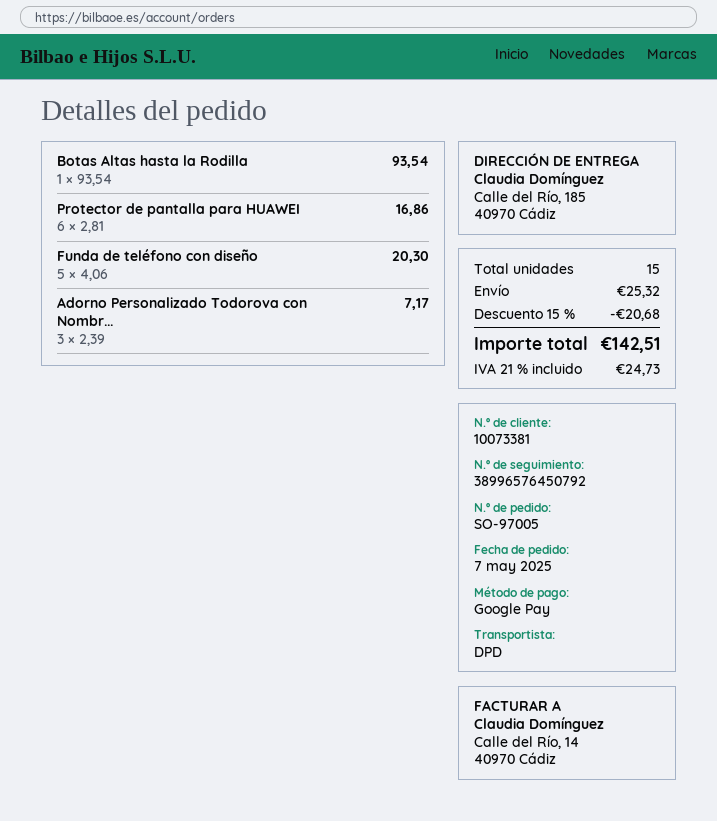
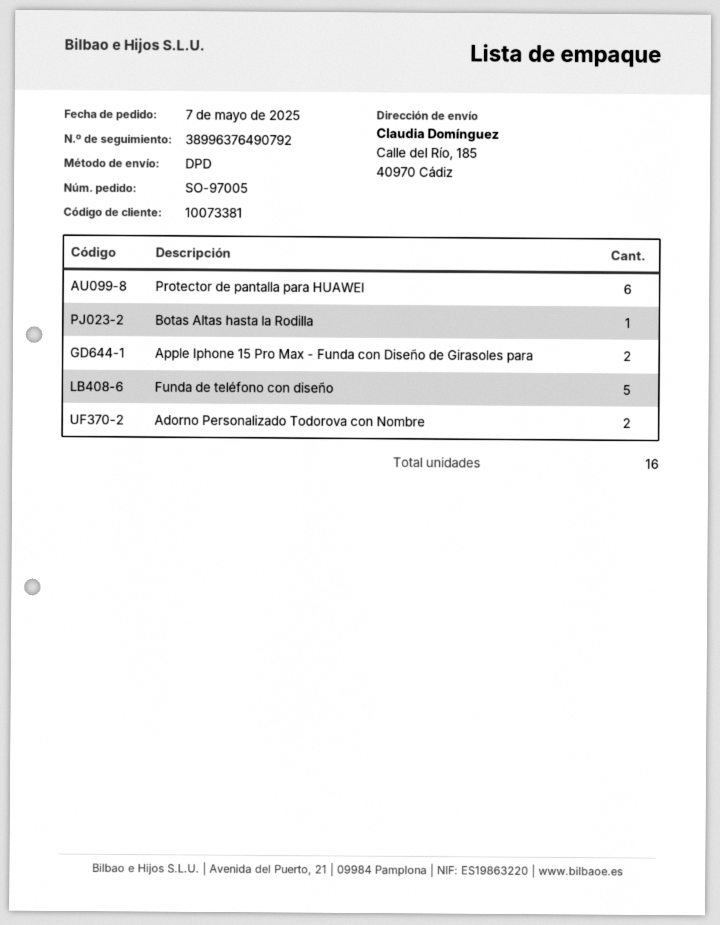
tracking number: 38996576450792 -> 38996376490792
Adorno Personalizado Todorova con Nombr...: 3 -> 2
Apple Iphone 15 Pro Max - Funda con Diseño de Girasoles para: none -> 2
total quantity: 15 -> 16

